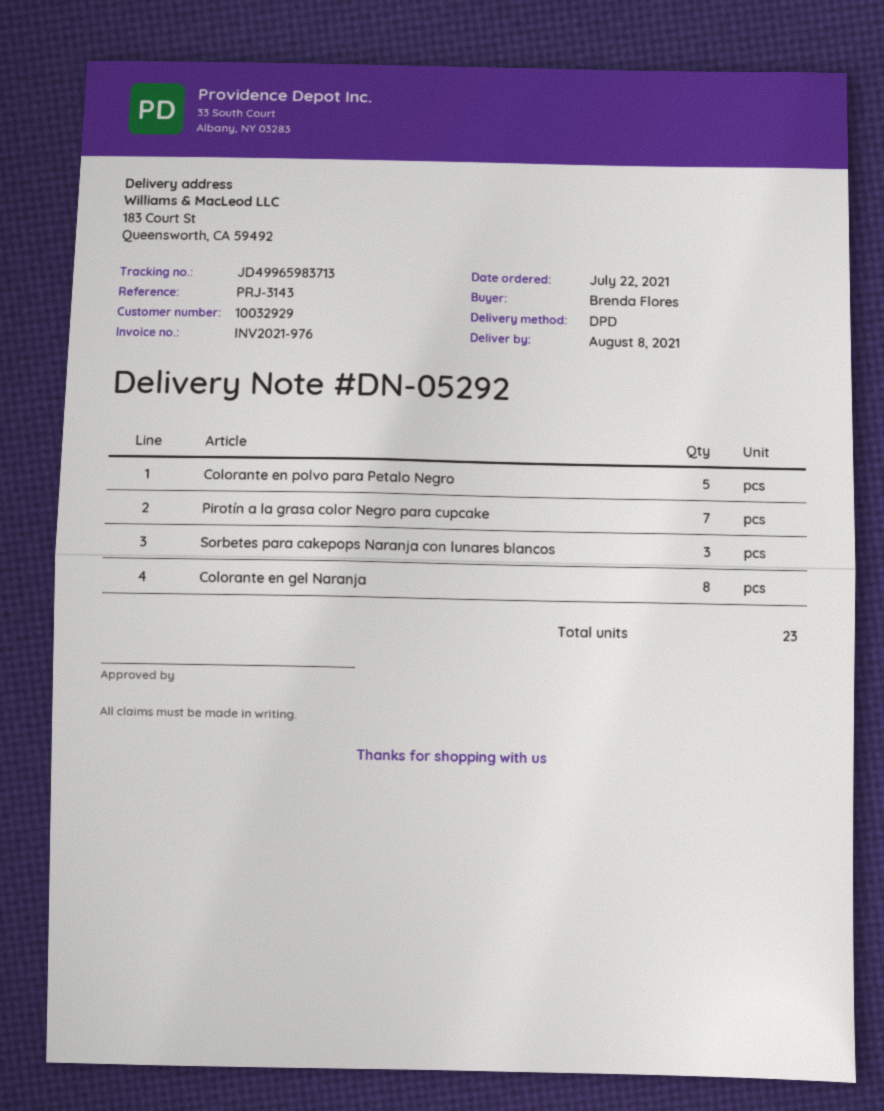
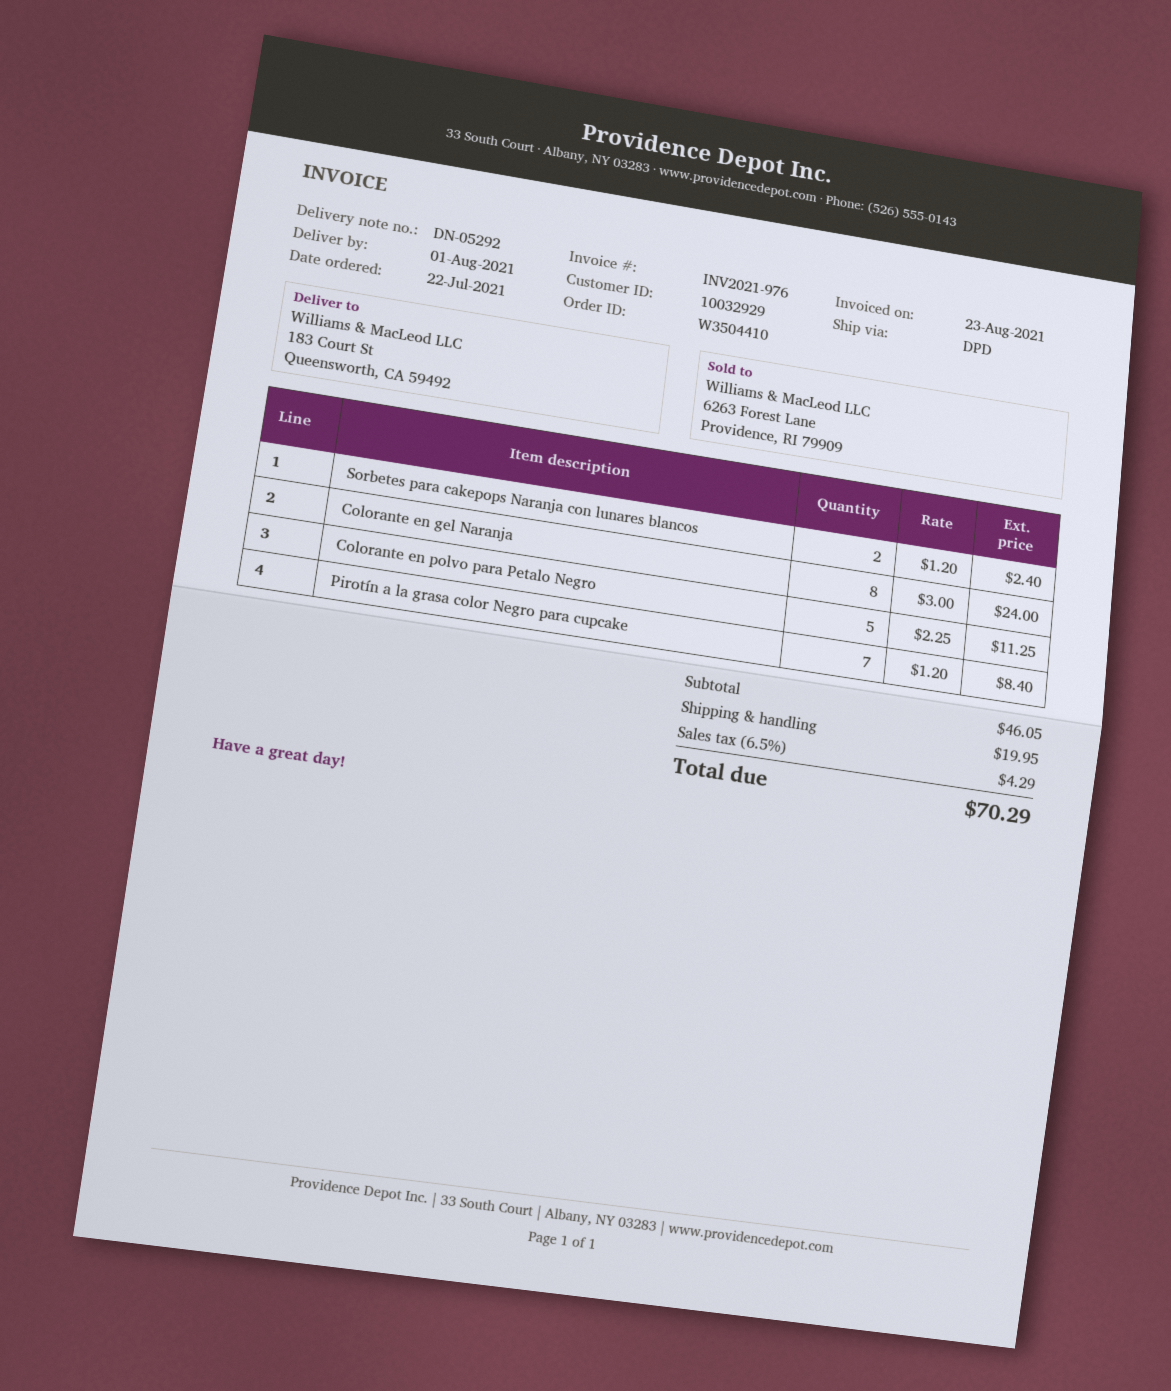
delivery date: 2021-08-08 -> 2021-08-01
Sorbetes para cakepops Naranja con lunares blancos: 3 -> 2

